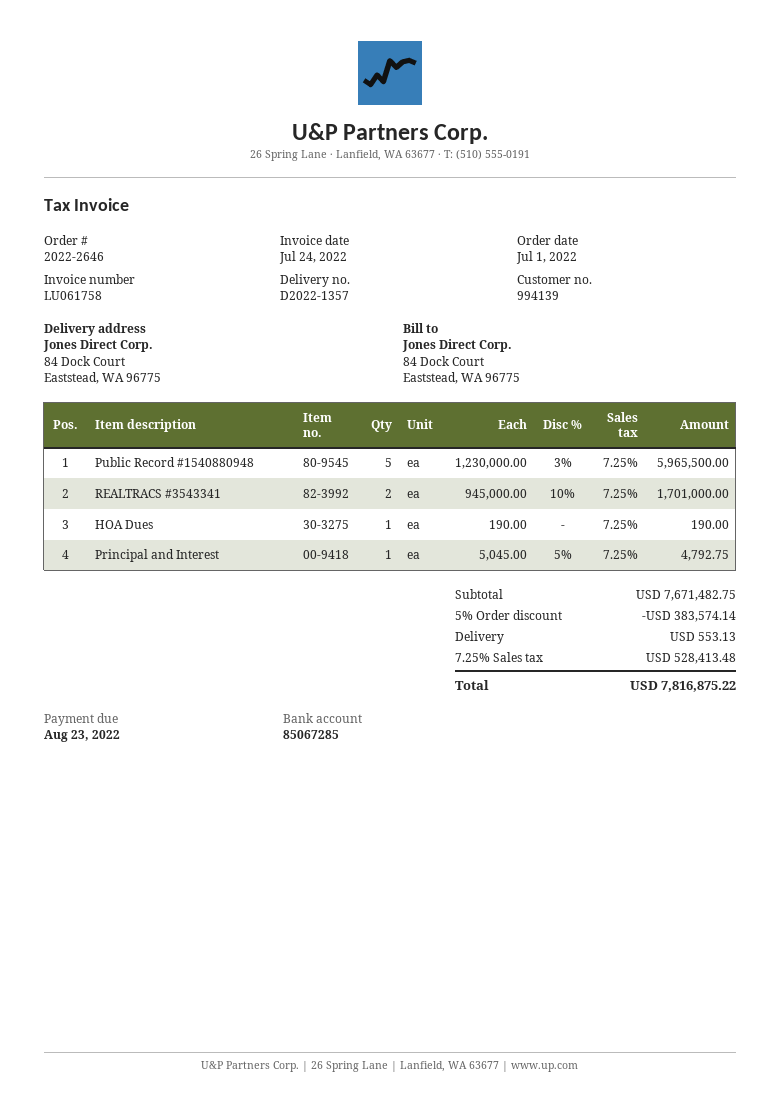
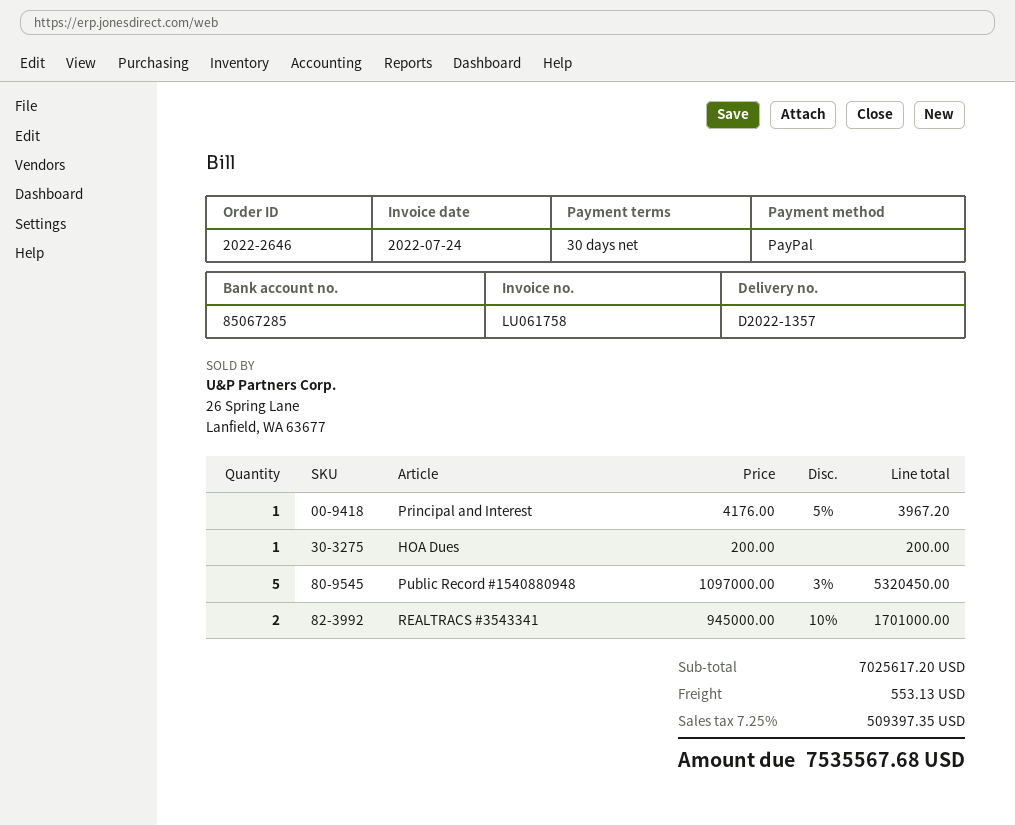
Public Record #1540880948: 5 x 1230000.00 - 3% = 5965500.00 -> 5 x 1097000.00 - 3% = 5320450.00
HOA Dues: 1 x 190.00 = 190.00 -> 1 x 200.00 = 200.00
Principal and Interest: 1 x 5045.00 - 5% = 4792.75 -> 1 x 4176.00 - 5% = 3967.20
subtotal: 7671482.75 -> 7025617.20
discount: 5% = 383574.14 -> none
tax: 7.25% = 528413.48 -> 7.25% = 509397.35
total: 7816875.22 -> 7535567.68

